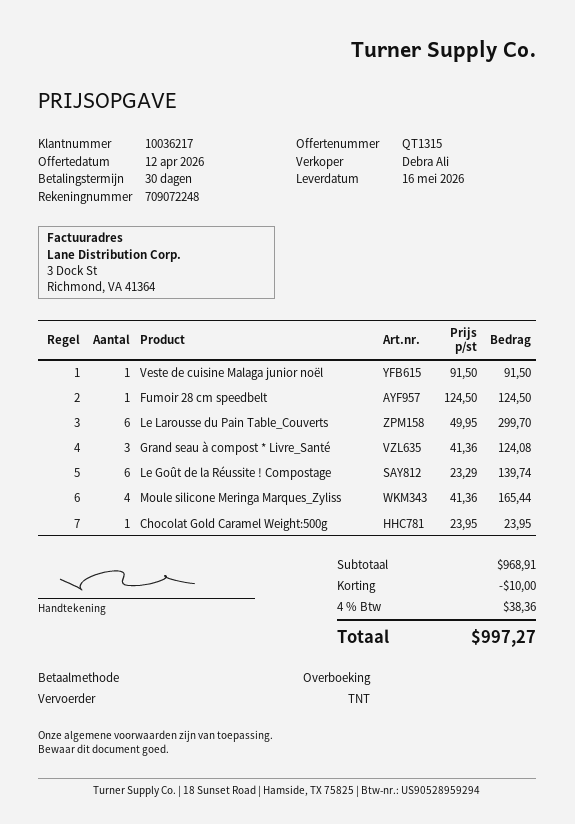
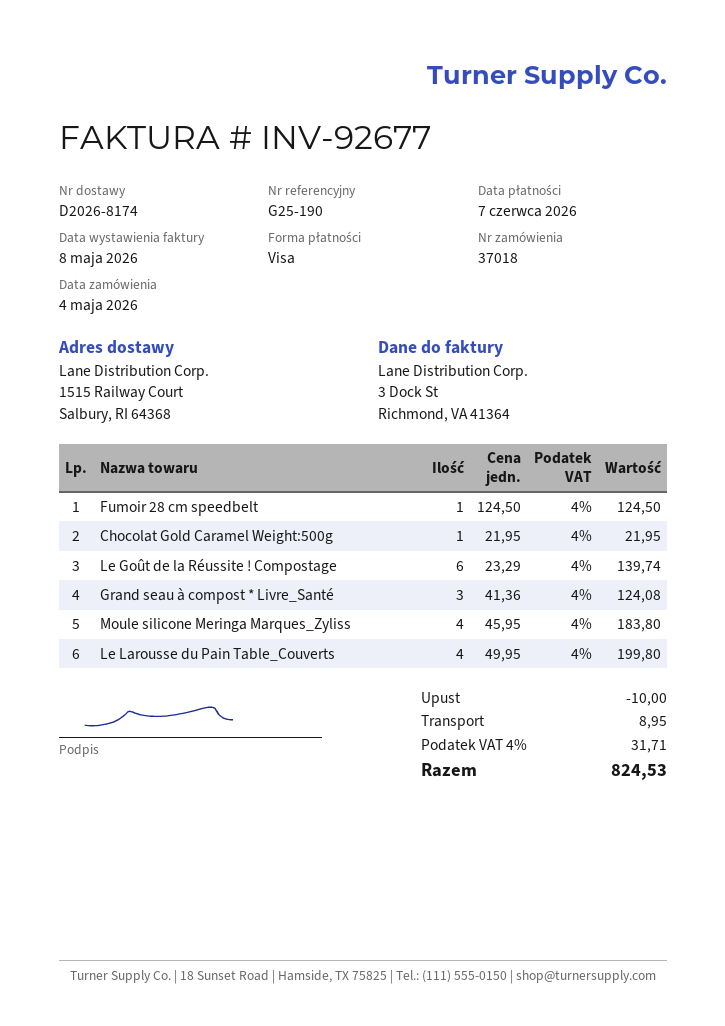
payment method: bank transfer -> Visa
Veste de cuisine Malaga junior noël: 1 x 91.50 = 91.50 -> none
Le Larousse du Pain Table_Couverts: 6 x 49.95 = 299.70 -> 4 x 49.95 = 199.80
Moule silicone Meringa Marques_Zyliss: 4 x 41.36 = 165.44 -> 4 x 45.95 = 183.80
Chocolat Gold Caramel Weight:500g: 1 x 23.95 = 23.95 -> 1 x 21.95 = 21.95
shipping: none -> 8.95
tax: 4% = 38.36 -> 4% = 31.71
total: 997.27 -> 824.53

